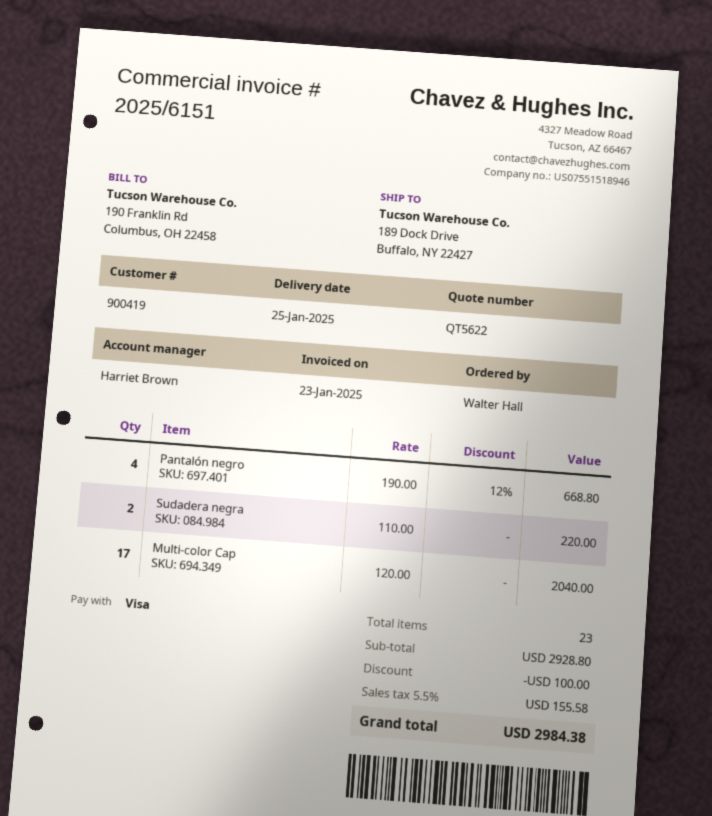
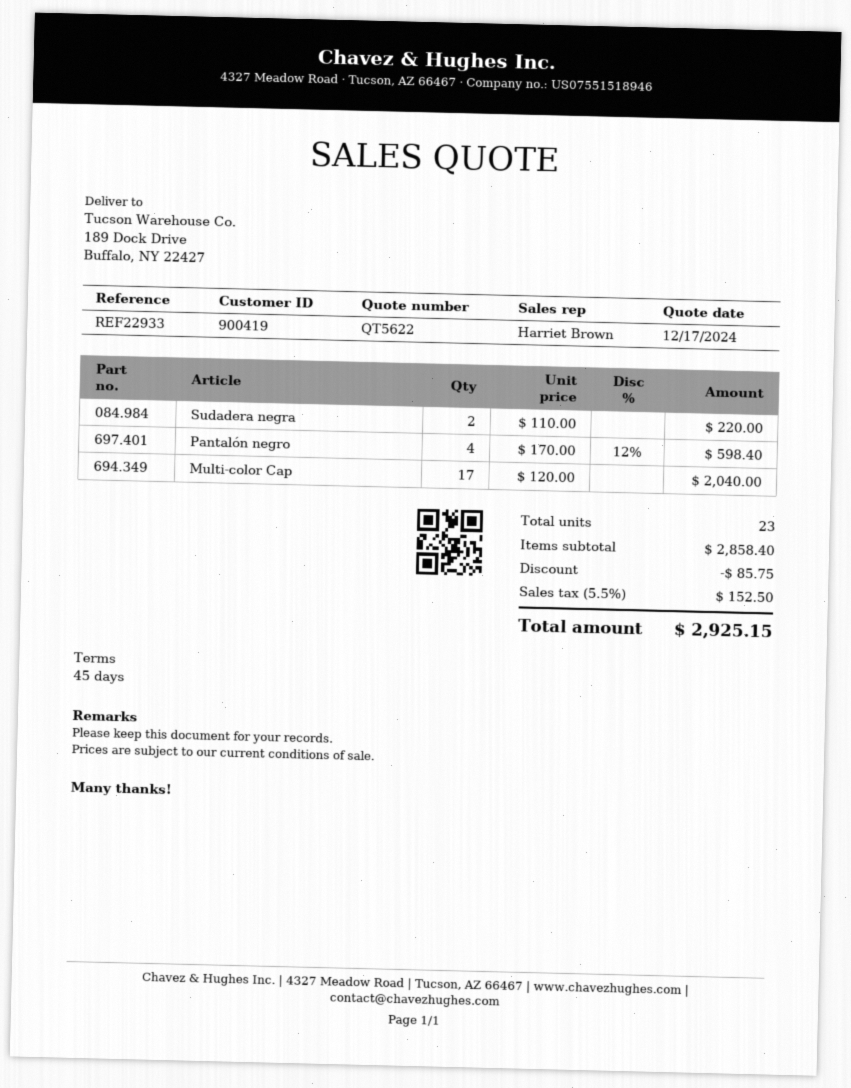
Pantalón negro: 4 x 190.00 - 12% = 668.80 -> 4 x 170.00 - 12% = 598.40
subtotal: 2928.80 -> 2858.40
discount: 100.00 -> 85.75
tax: 5.5% = 155.58 -> 5.5% = 152.50
total: 2984.38 -> 2925.15

